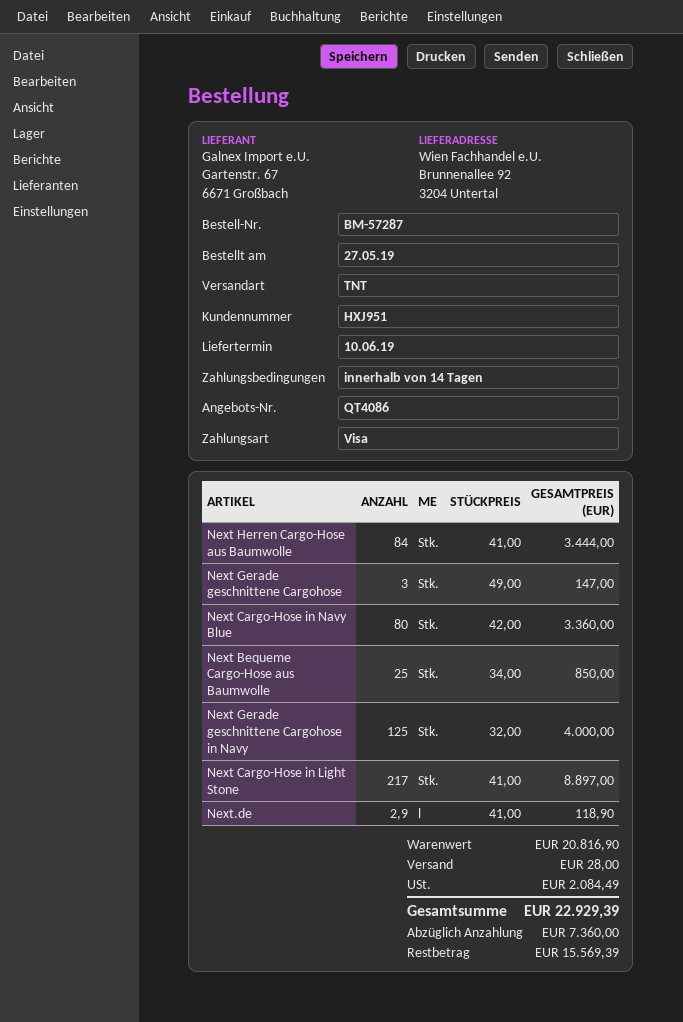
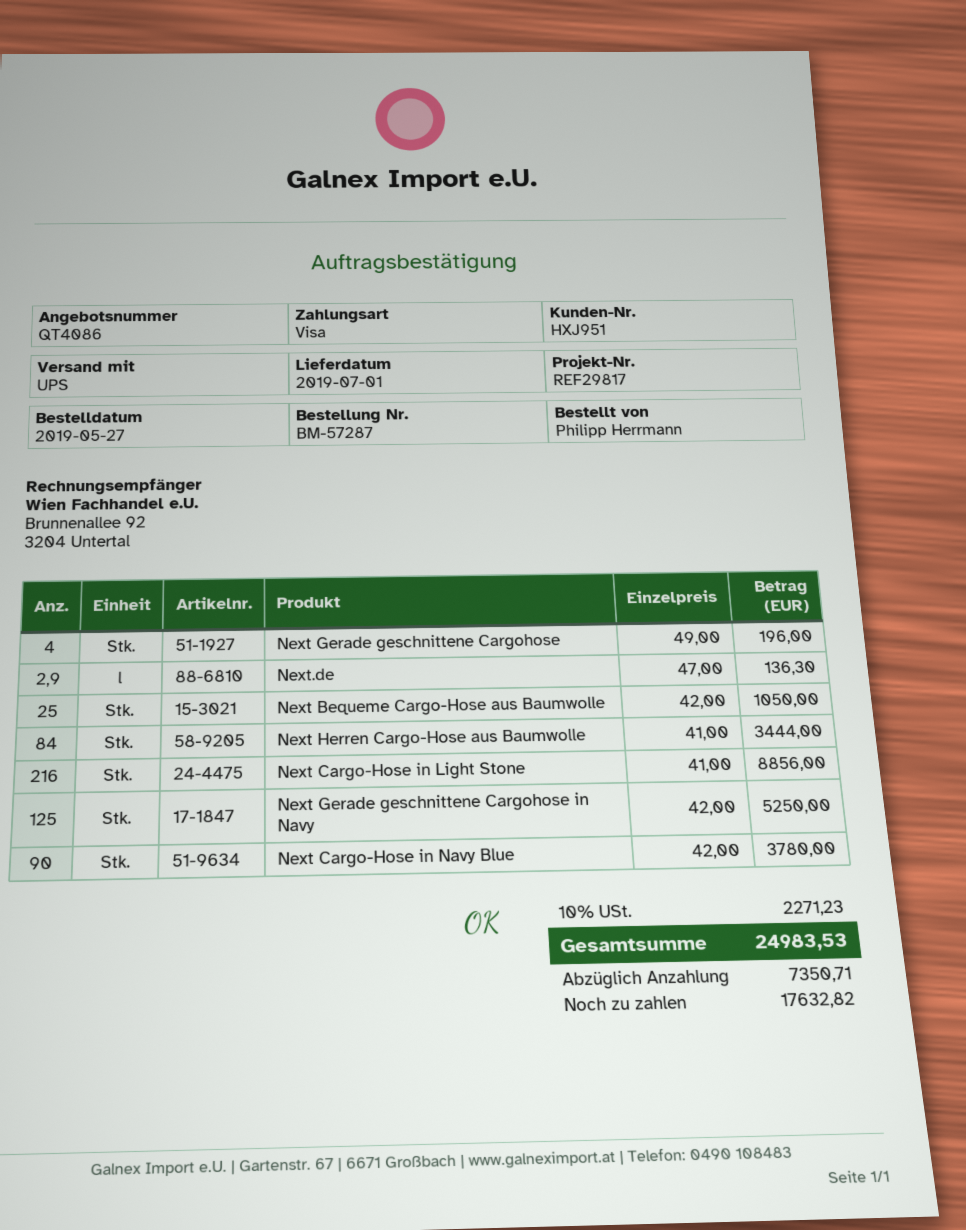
delivery date: 2019-06-10 -> 2019-07-01
shipping method: TNT -> UPS
Next Gerade geschnittene Cargohose: 3 x 49.00 = 147.00 -> 4 x 49.00 = 196.00
Next Cargo-Hose in Navy Blue: 80 x 42.00 = 3360.00 -> 90 x 42.00 = 3780.00
Next Bequeme Cargo-Hose aus Baumwolle: 25 x 34.00 = 850.00 -> 25 x 42.00 = 1050.00
Next Gerade geschnittene Cargohose in Navy: 125 x 32.00 = 4000.00 -> 125 x 42.00 = 5250.00
Next Cargo-Hose in Light Stone: 217 x 41.00 = 8897.00 -> 216 x 41.00 = 8856.00
Next.de: 2.9 x 41.00 = 118.90 -> 2.9 x 47.00 = 136.30
shipping: 28.00 -> none
tax: 2084.49 -> 2271.23
total: 22929.39 -> 24983.53
deposit: 7360.00 -> 7350.71
balance: 15569.39 -> 17632.82

